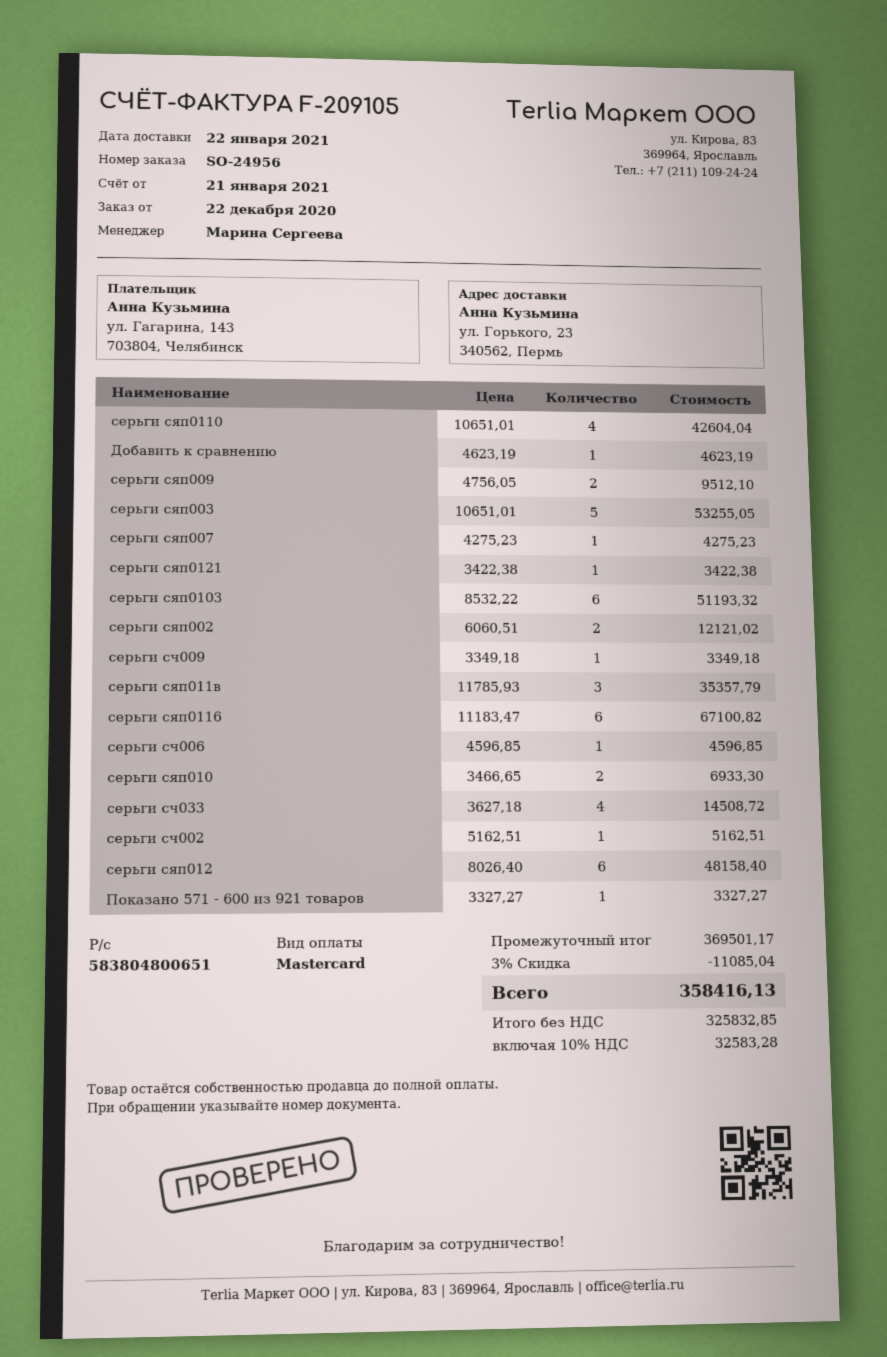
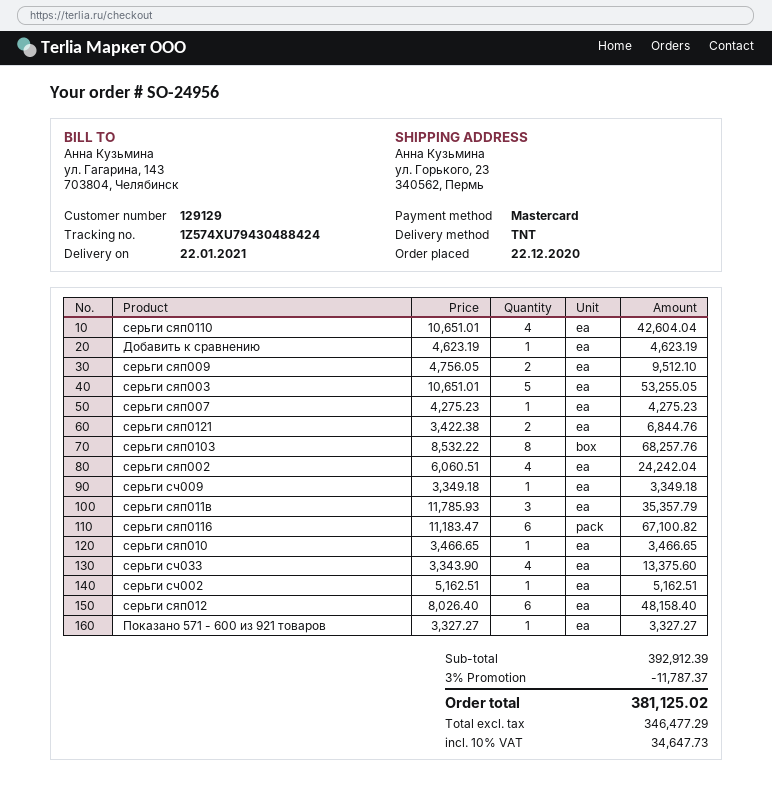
серьги сяп0121: 1 x 3422.38 = 3422.38 -> 2 x 3422.38 = 6844.76
серьги сяп0103: 6 x 8532.22 = 51193.32 -> 8 x 8532.22 = 68257.76
серьги сяп002: 2 x 6060.51 = 12121.02 -> 4 x 6060.51 = 24242.04
серьги сч006: 1 x 4596.85 = 4596.85 -> none
серьги сяп010: 2 x 3466.65 = 6933.30 -> 1 x 3466.65 = 3466.65
серьги сч033: 4 x 3627.18 = 14508.72 -> 4 x 3343.90 = 13375.60
subtotal: 369501.17 -> 392912.39
discount: 3% = 11085.04 -> 3% = 11787.37
net: 325832.85 -> 346477.29
tax: 10% = 32583.28 -> 10% = 34647.73
total: 358416.13 -> 381125.02

